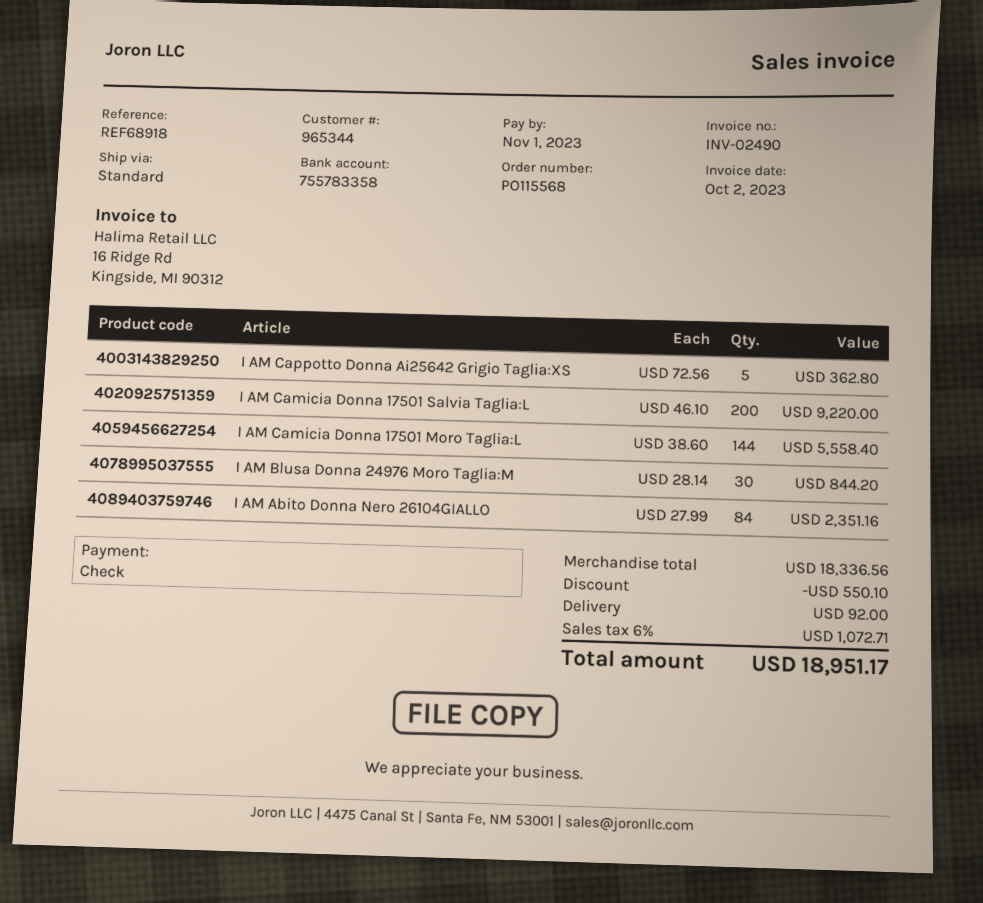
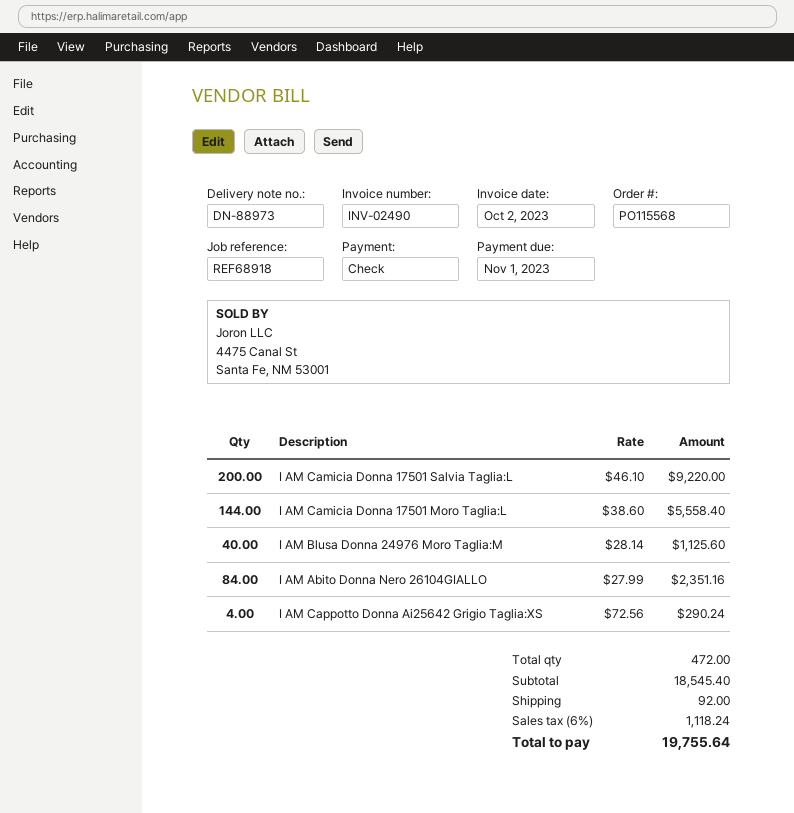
I AM Cappotto Donna Ai25642 Grigio Taglia:XS: 5 x 72.56 = 362.80 -> 4 x 72.56 = 290.24
I AM Blusa Donna 24976 Moro Taglia:M: 30 x 28.14 = 844.20 -> 40 x 28.14 = 1125.60
subtotal: 18336.56 -> 18545.40
discount: 550.10 -> none
tax: 6% = 1072.71 -> 6% = 1118.24
total: 18951.17 -> 19755.64

